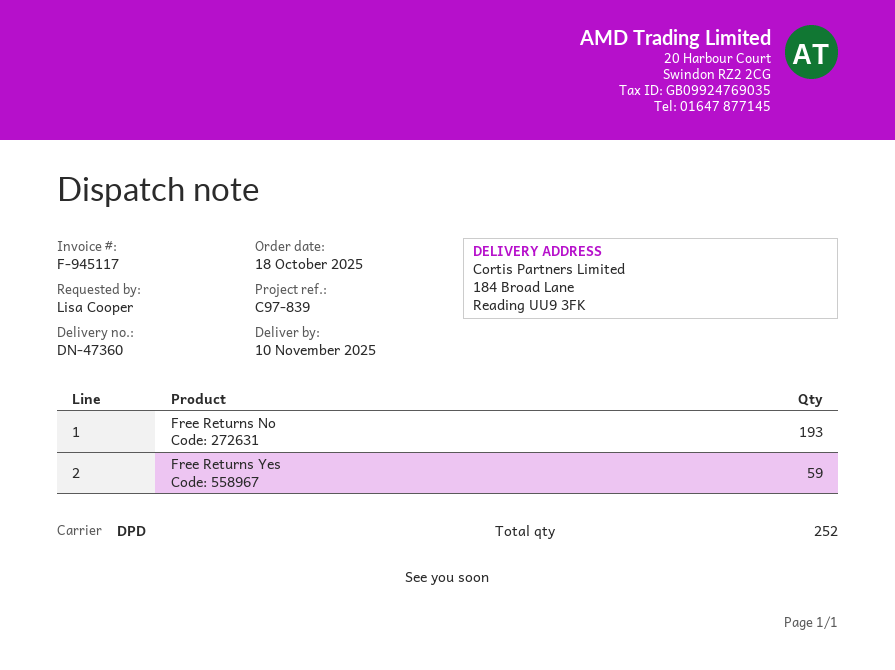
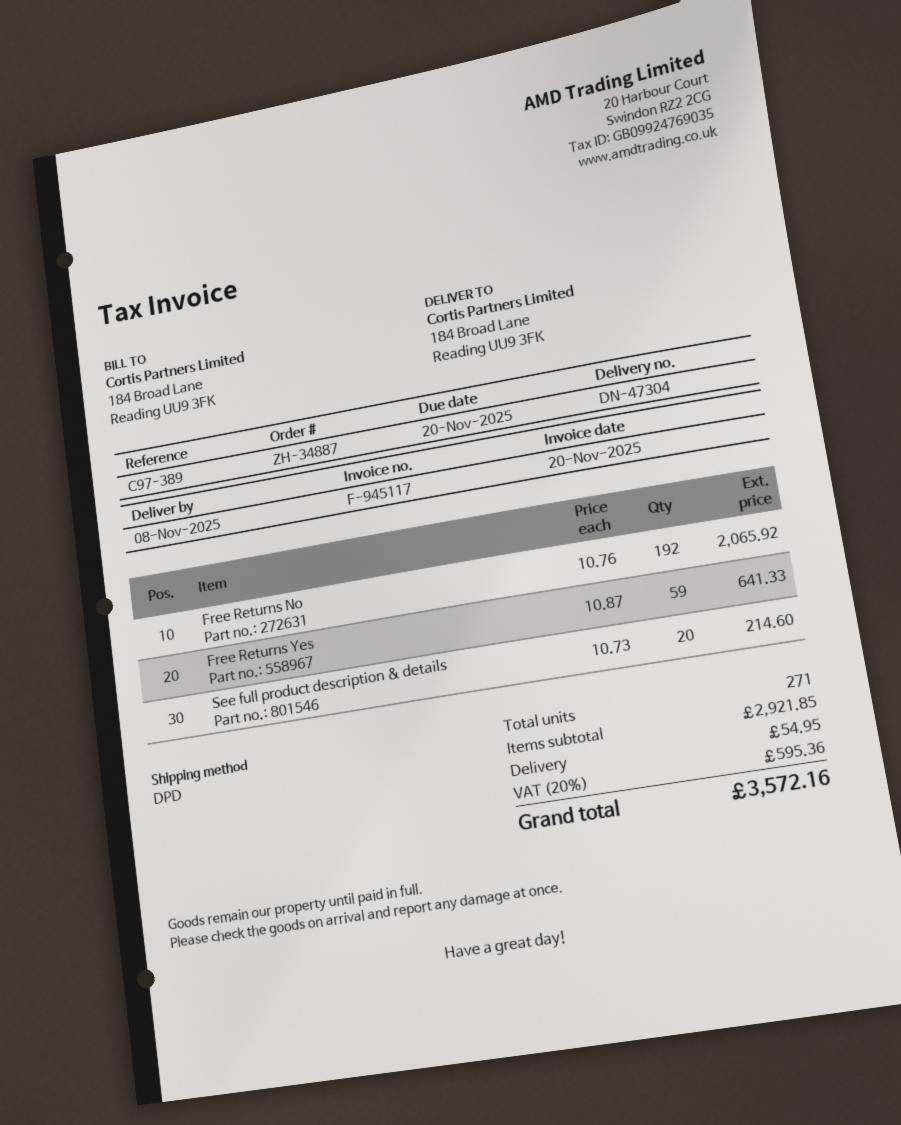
delivery note number: DN-47360 -> DN-47304
delivery date: 2025-11-10 -> 2025-11-08
reference: C97-839 -> C97-389
Free Returns No: 193 -> 192
See full product description & details: none -> 20
total quantity: 252 -> 271

